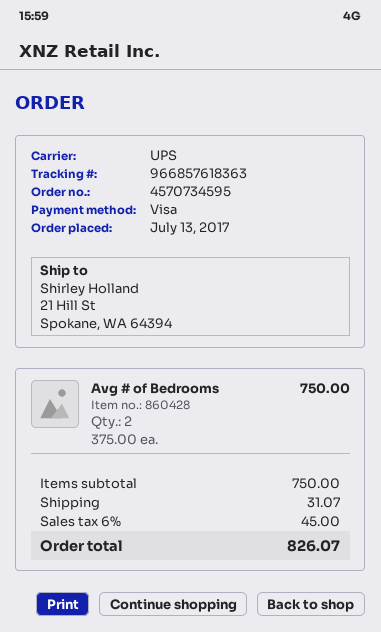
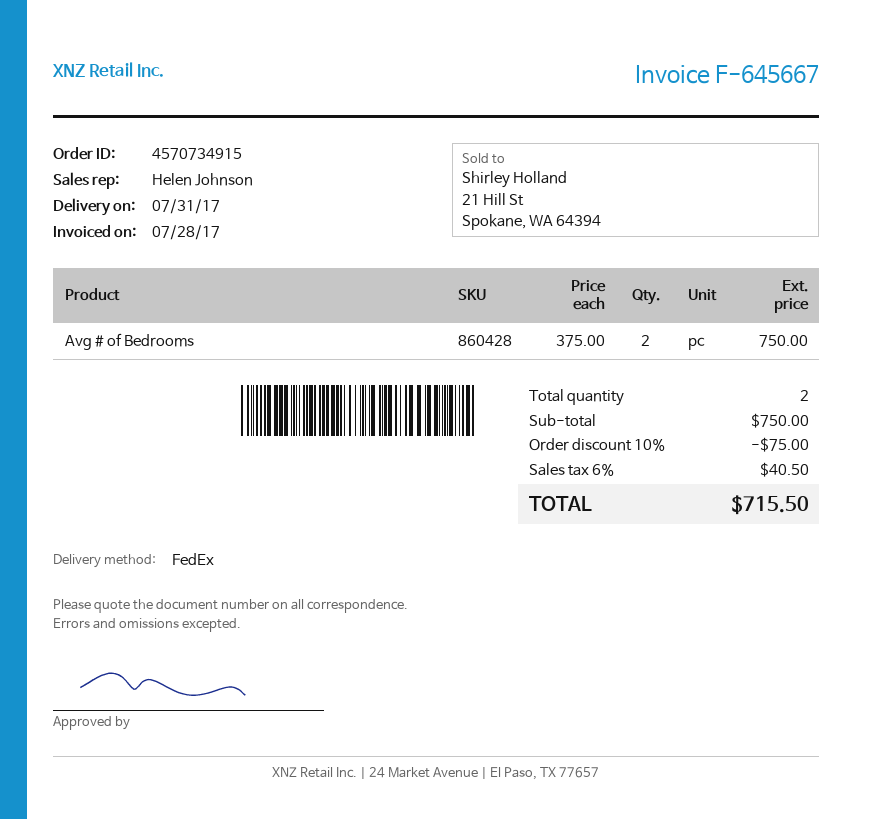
order number: 4570734595 -> 4570734915
shipping method: UPS -> FedEx
discount: none -> 10% = 75.00
shipping: 31.07 -> none
tax: 6% = 45.00 -> 6% = 40.50
total: 826.07 -> 715.50

